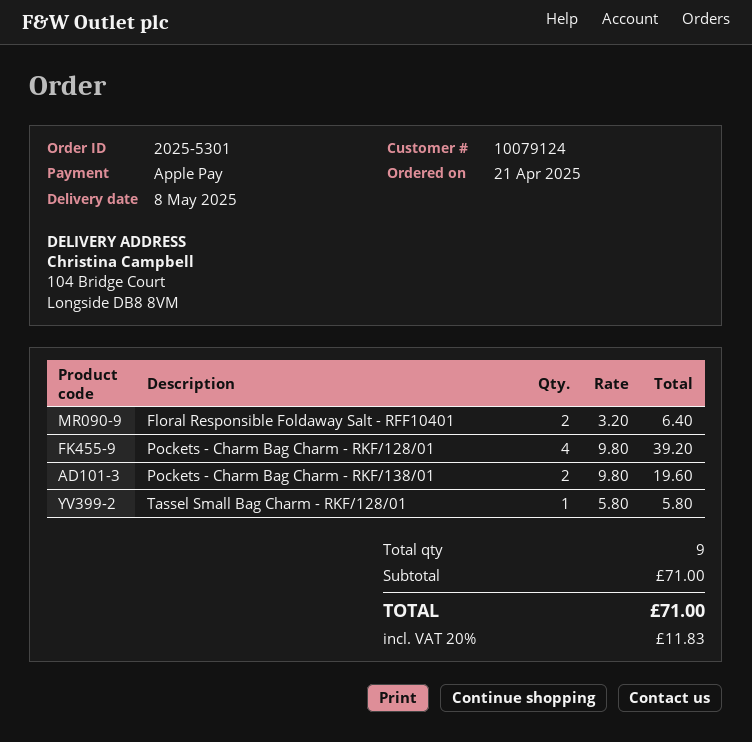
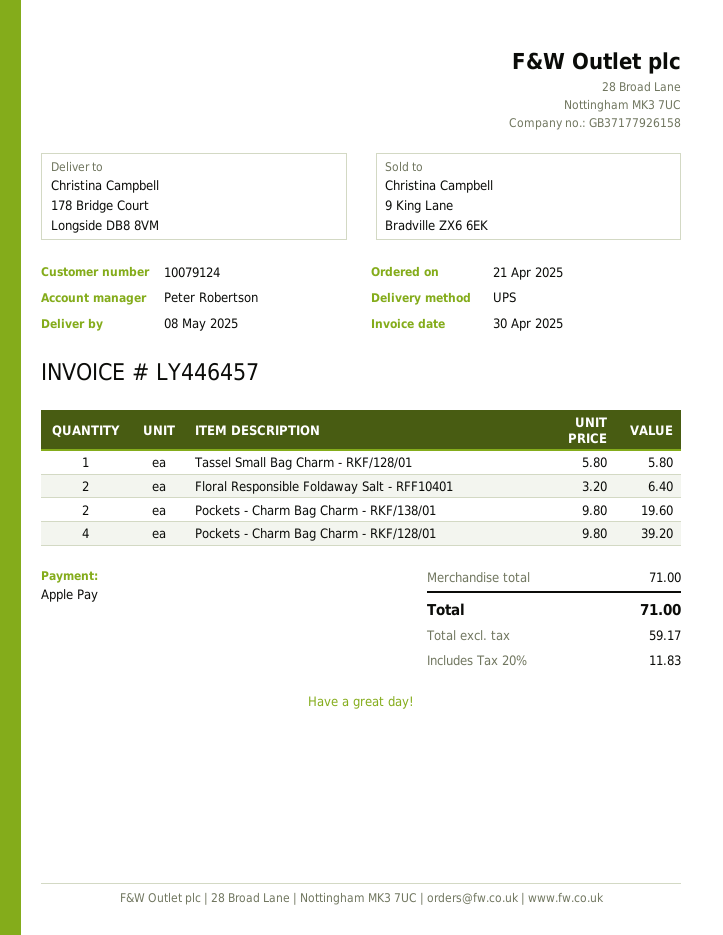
ship to: 104 Bridge Court, Longside DB8 8VM -> 178 Bridge Court, Longside DB8 8VM

